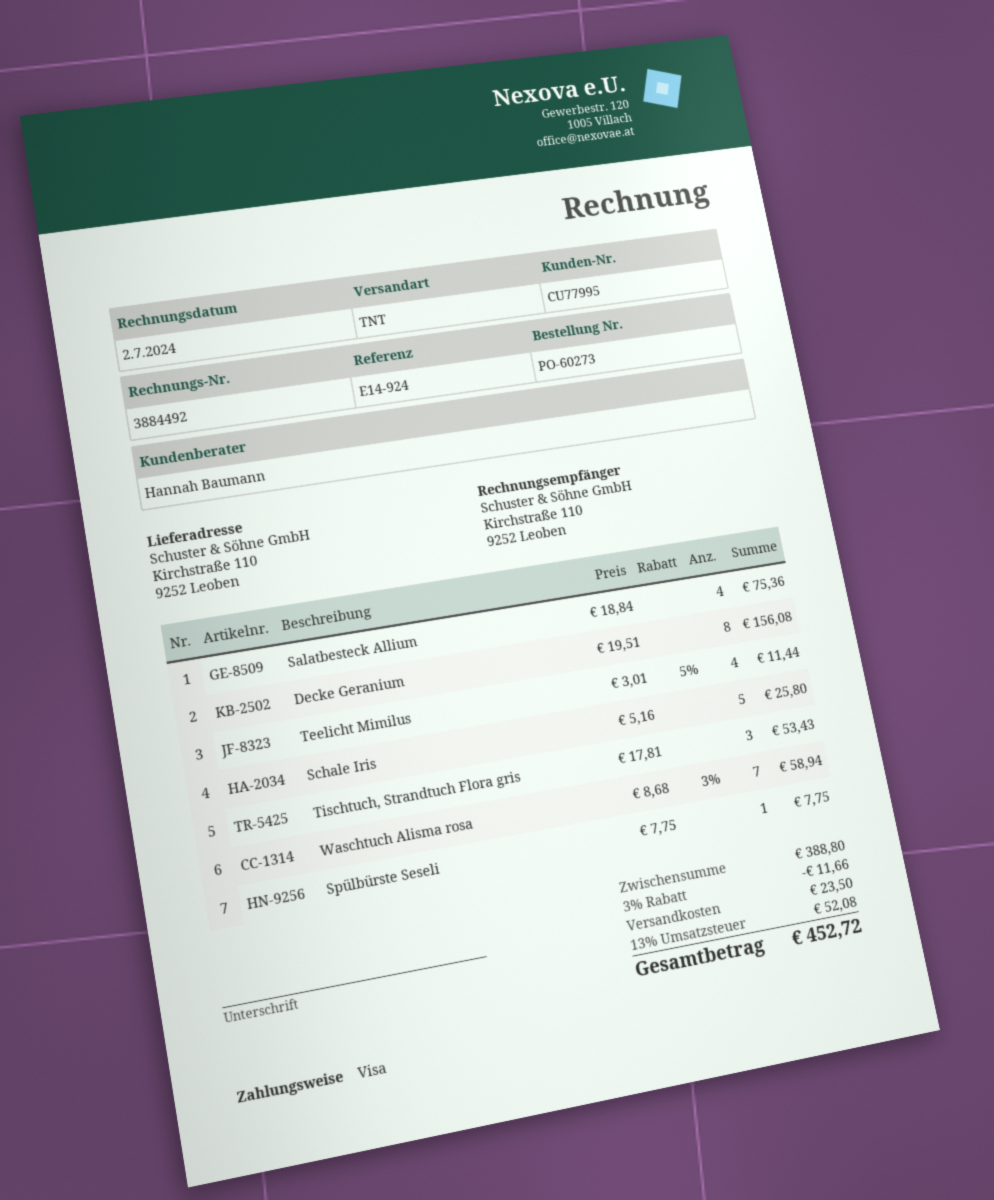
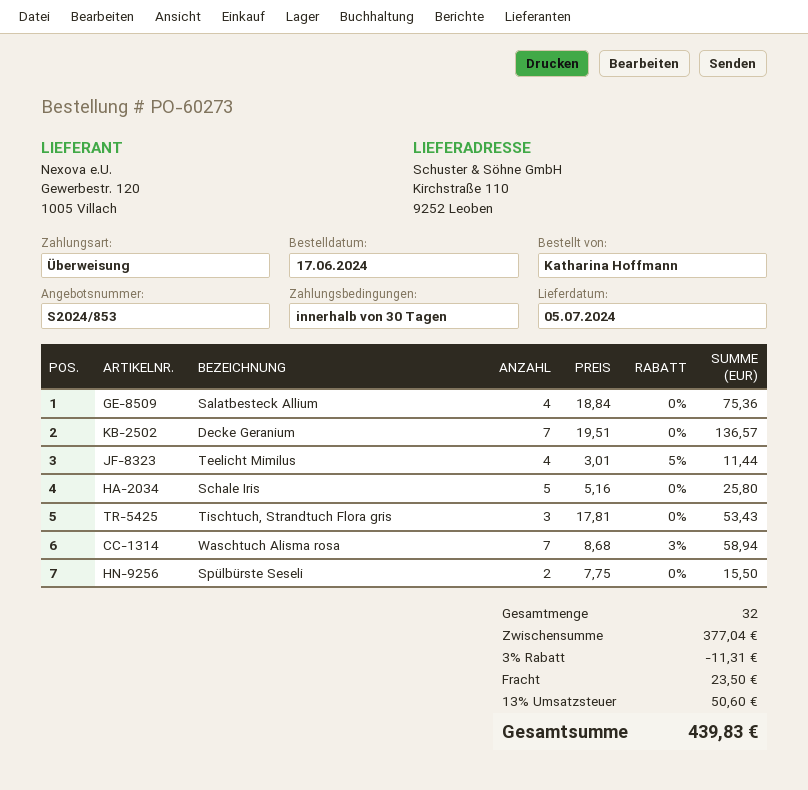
payment method: Visa -> bank transfer
Decke Geranium: 8 x 19.51 = 156.08 -> 7 x 19.51 = 136.57
Spülbürste Seseli: 1 x 7.75 = 7.75 -> 2 x 7.75 = 15.50
subtotal: 388.80 -> 377.04
discount: 3% = 11.66 -> 3% = 11.31
tax: 13% = 52.08 -> 13% = 50.60
total: 452.72 -> 439.83

